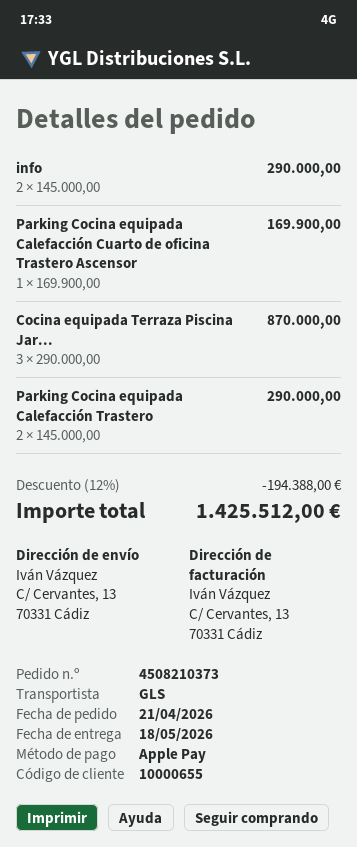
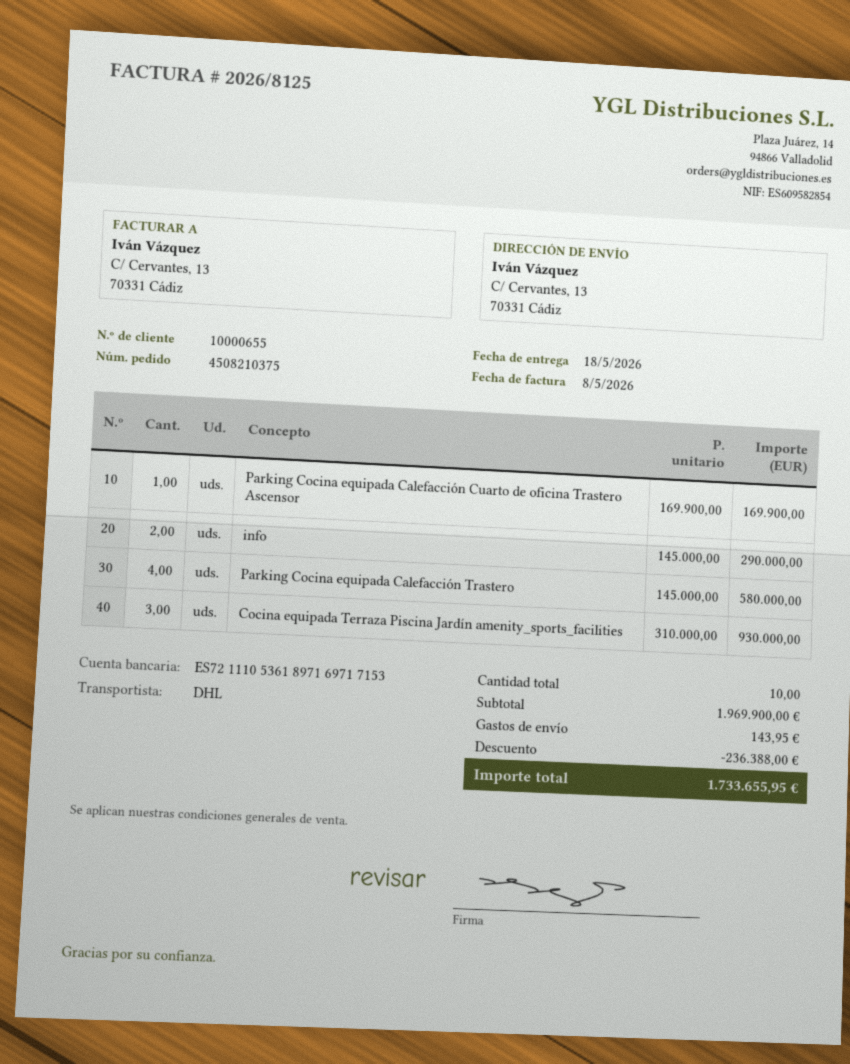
order number: 4508210373 -> 4508210375
shipping method: GLS -> DHL
Cocina equipada Terraza Piscina Jar...: 3 x 290000.00 = 870000.00 -> 3 x 310000.00 = 930000.00
Parking Cocina equipada Calefacción Trastero: 2 x 145000.00 = 290000.00 -> 4 x 145000.00 = 580000.00
discount: 194388.00 -> 236388.00
shipping: none -> 143.95
total: 1425512.00 -> 1733655.95

